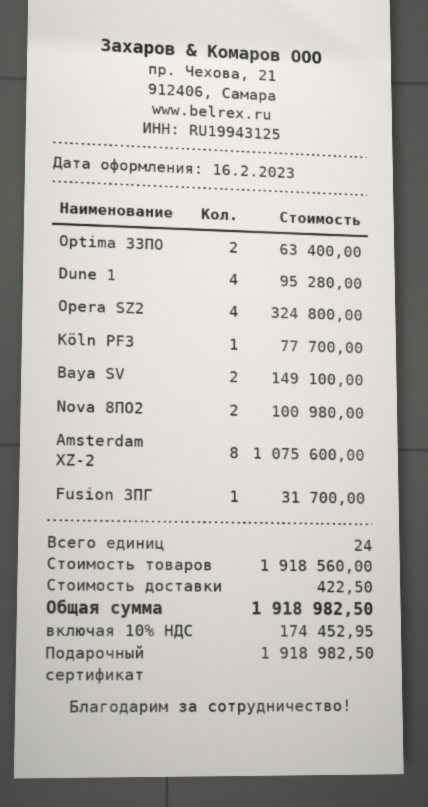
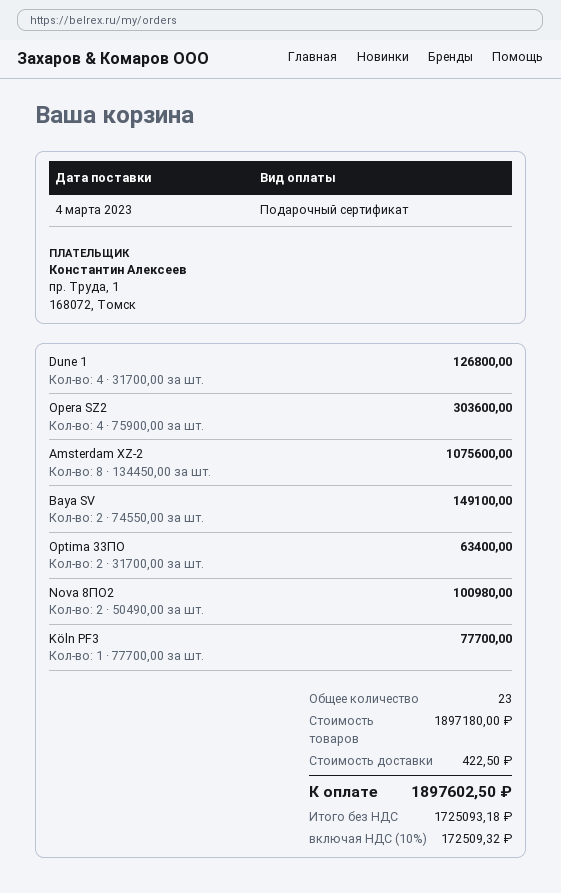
Dune 1: 4 for 95280.00 -> 4 for 126800.00
Opera SZ2: 4 for 324800.00 -> 4 for 303600.00
Fusion 3ПГ: 1 for 31700.00 -> none
total quantity: 24 -> 23
subtotal: 1918560.00 -> 1897180.00
tax: 10% = 174452.95 -> 10% = 172509.32
total: 1918982.50 -> 1897602.50

